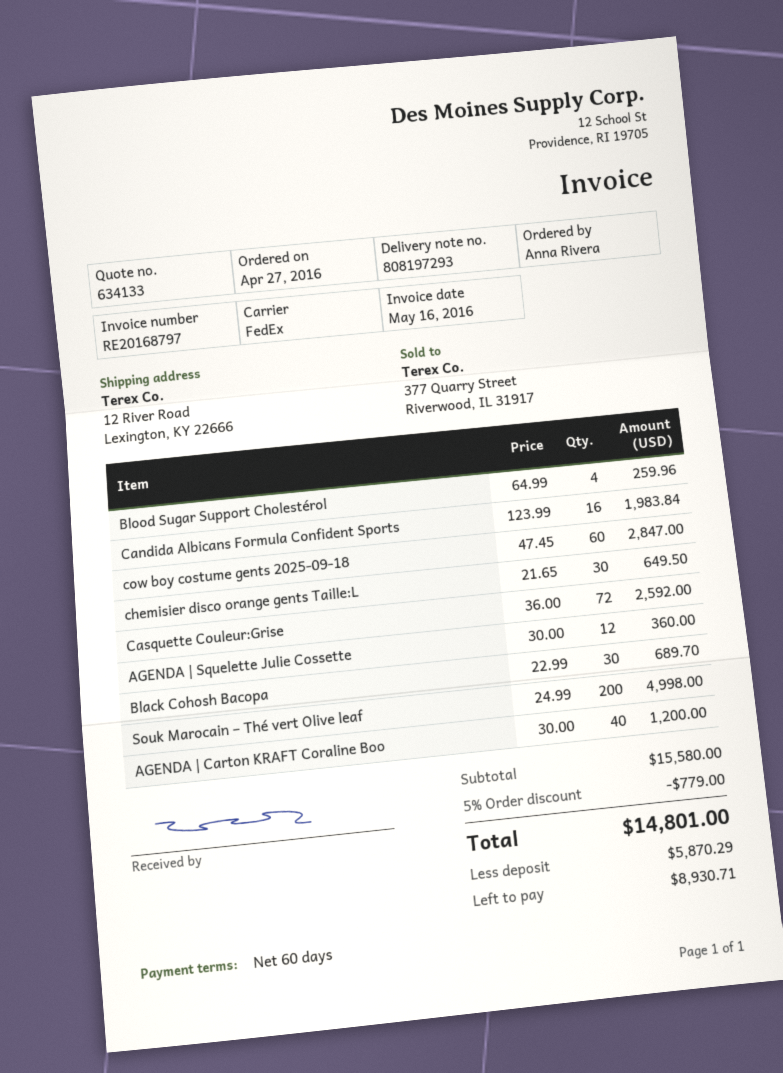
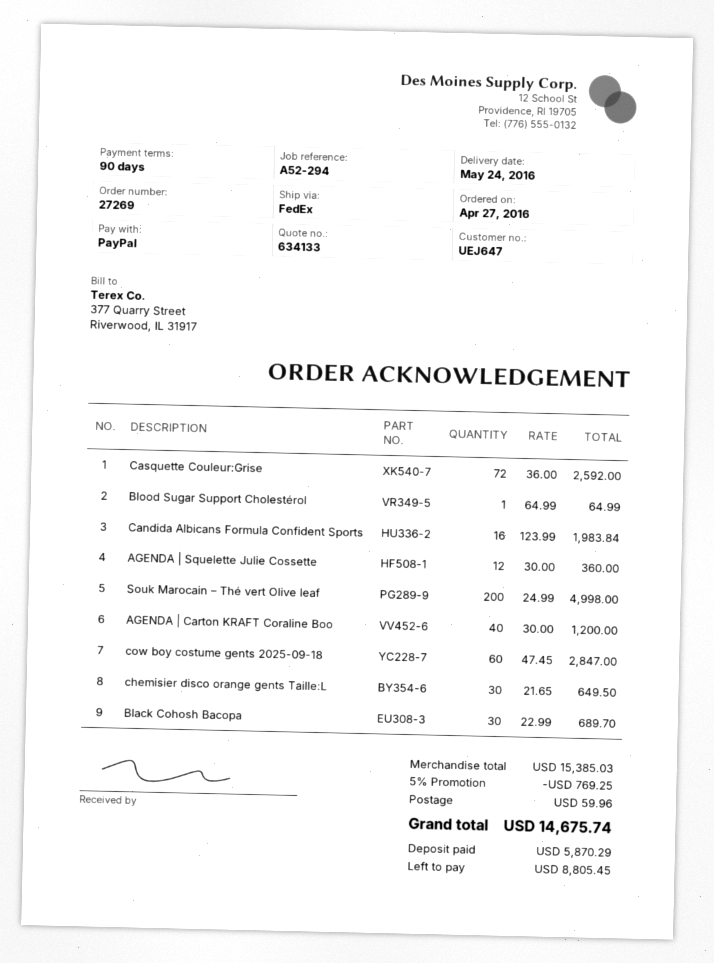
payment terms: 60 days -> 90 days
Blood Sugar Support Cholestérol: 4 x 64.99 = 259.96 -> 1 x 64.99 = 64.99
subtotal: 15580.00 -> 15385.03
discount: 5% = 779.00 -> 5% = 769.25
shipping: none -> 59.96
total: 14801.00 -> 14675.74
balance: 8930.71 -> 8805.45

